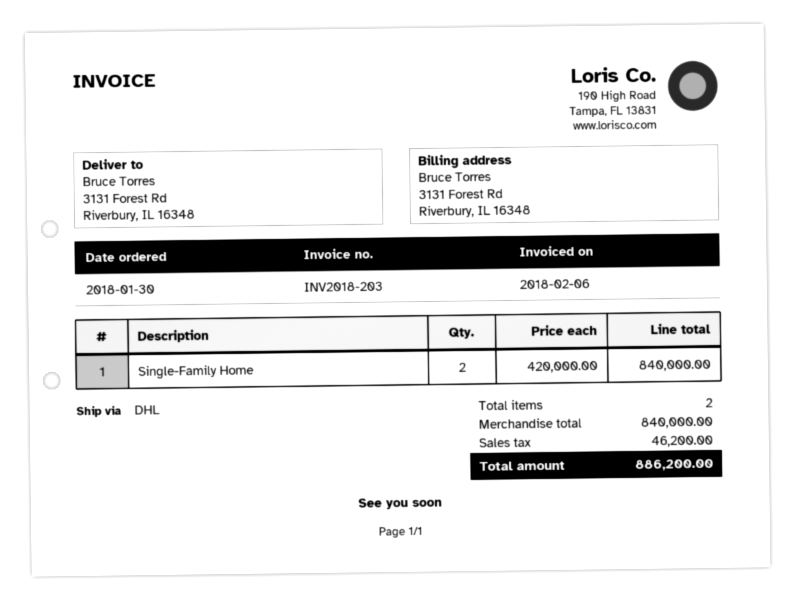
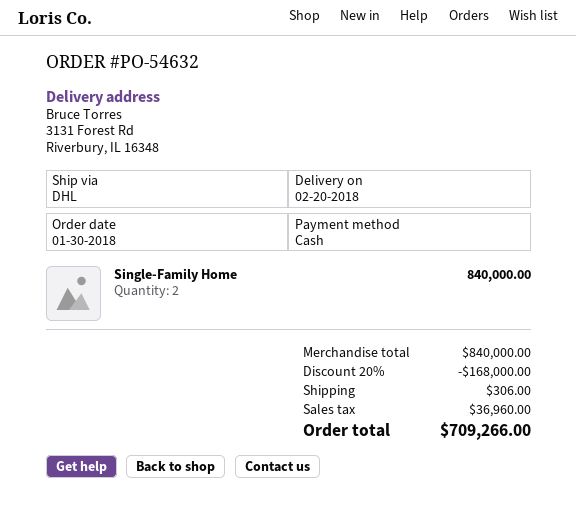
discount: none -> 20% = 168000.00
shipping: none -> 306.00
tax: 46200.00 -> 36960.00
total: 886200.00 -> 709266.00

